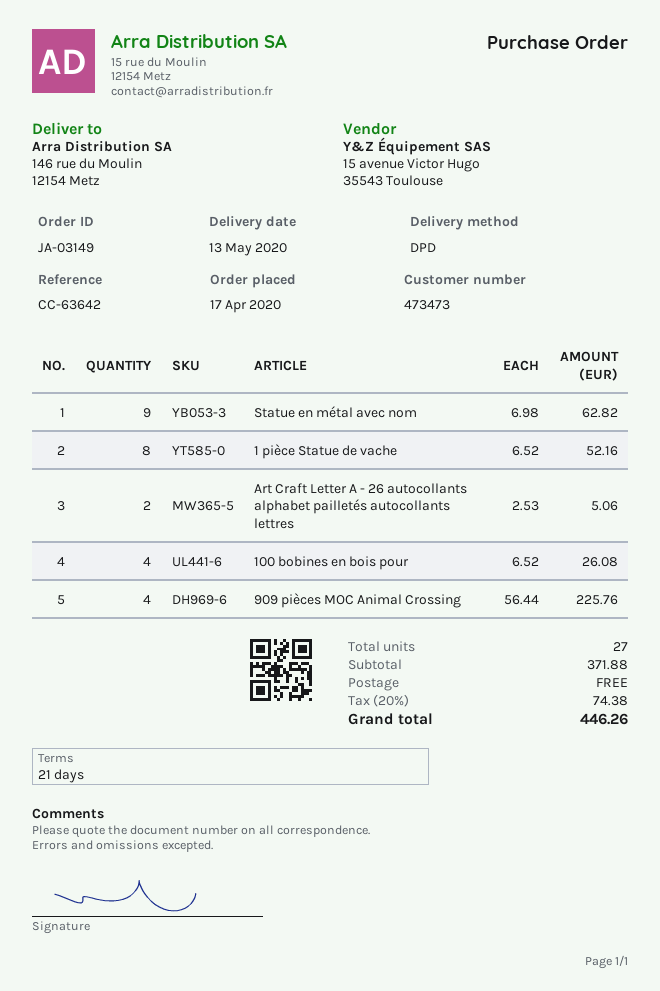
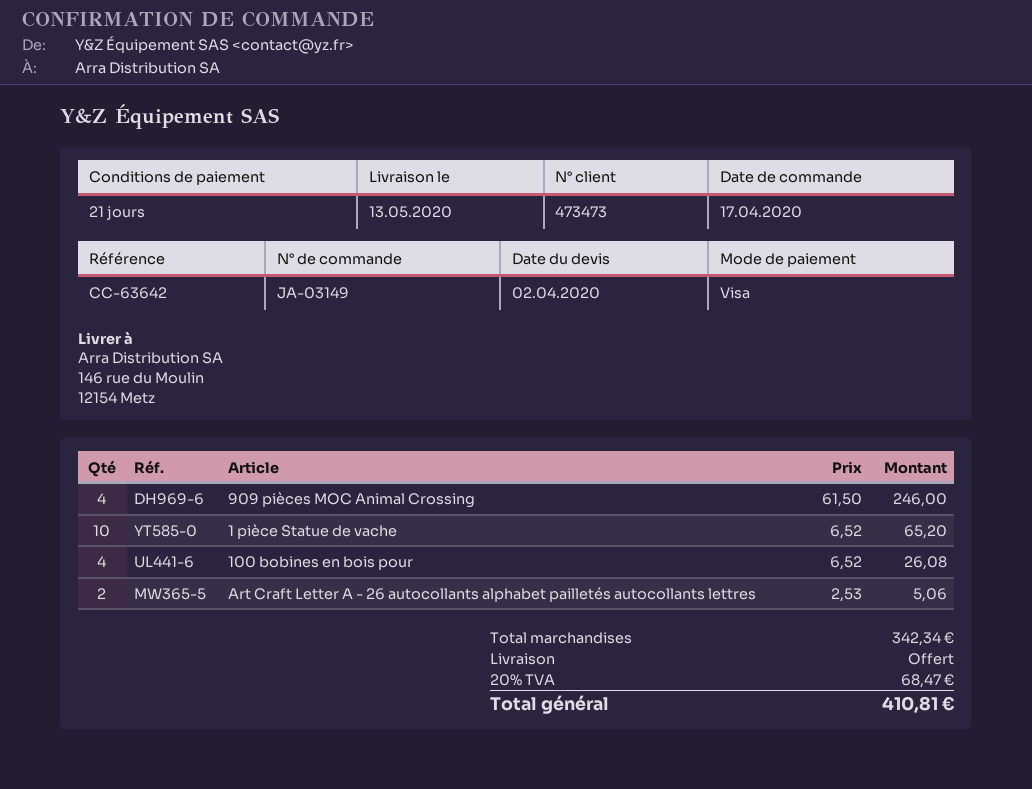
Statue en métal avec nom: 9 x 6.98 = 62.82 -> none
1 pièce Statue de vache: 8 x 6.52 = 52.16 -> 10 x 6.52 = 65.20
909 pièces MOC Animal Crossing: 4 x 56.44 = 225.76 -> 4 x 61.50 = 246.00
subtotal: 371.88 -> 342.34
tax: 20% = 74.38 -> 20% = 68.47
total: 446.26 -> 410.81

